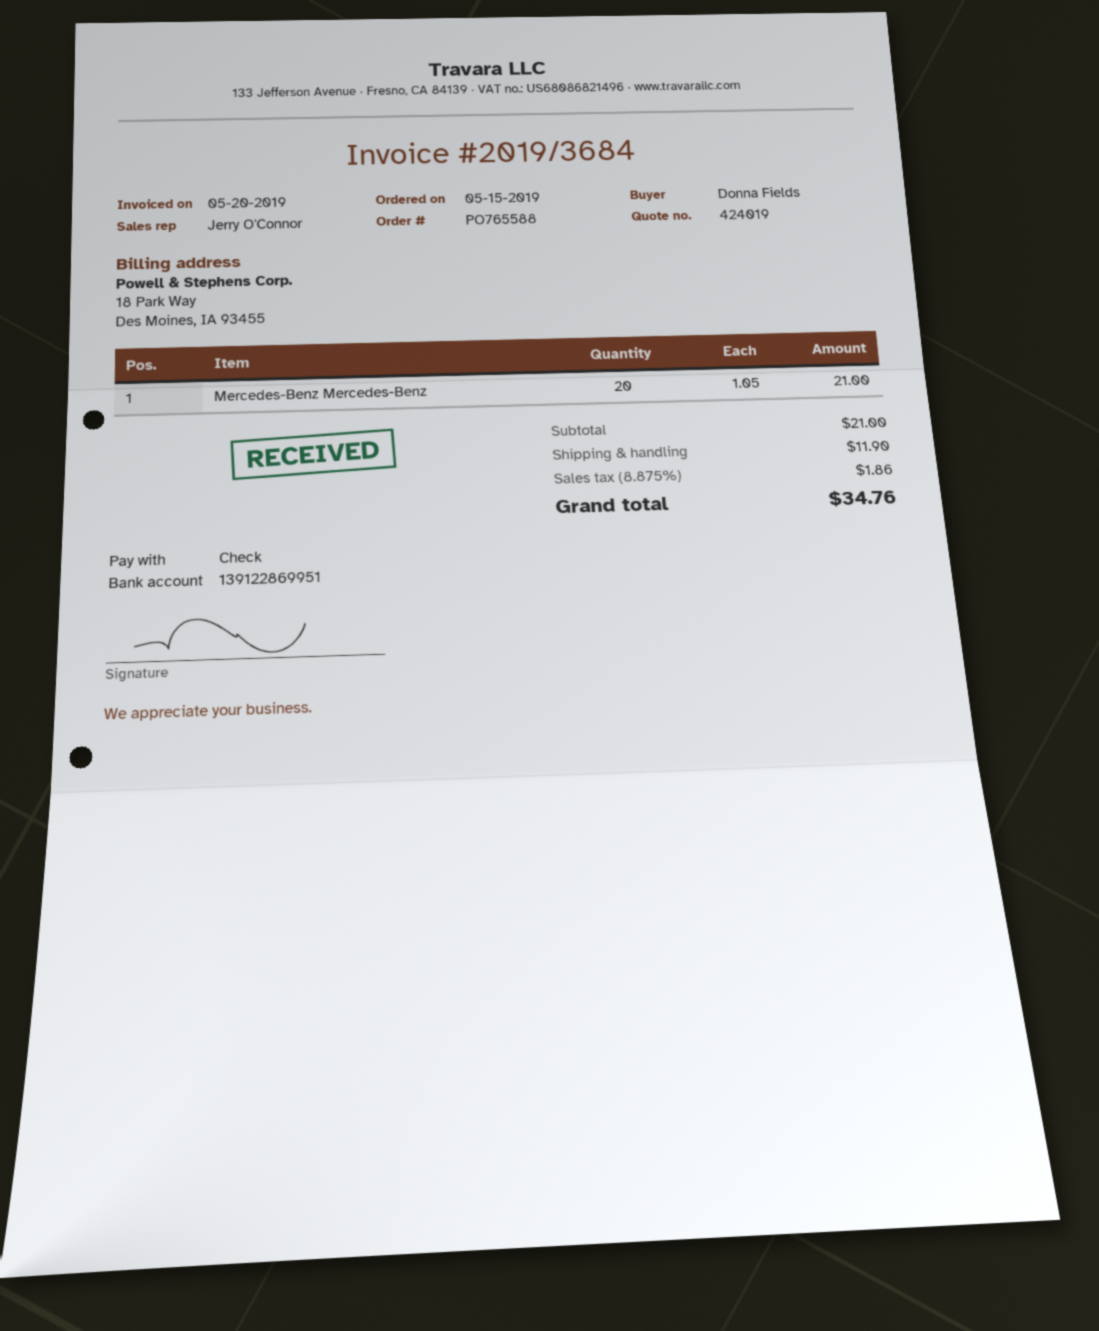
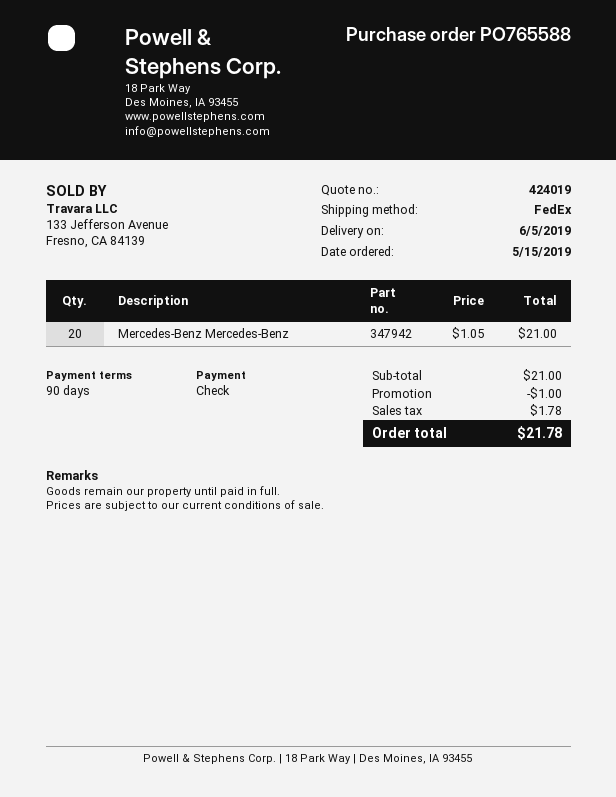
discount: none -> 1.00
shipping: 11.90 -> none
tax: 1.86 -> 1.78
total: 34.76 -> 21.78

